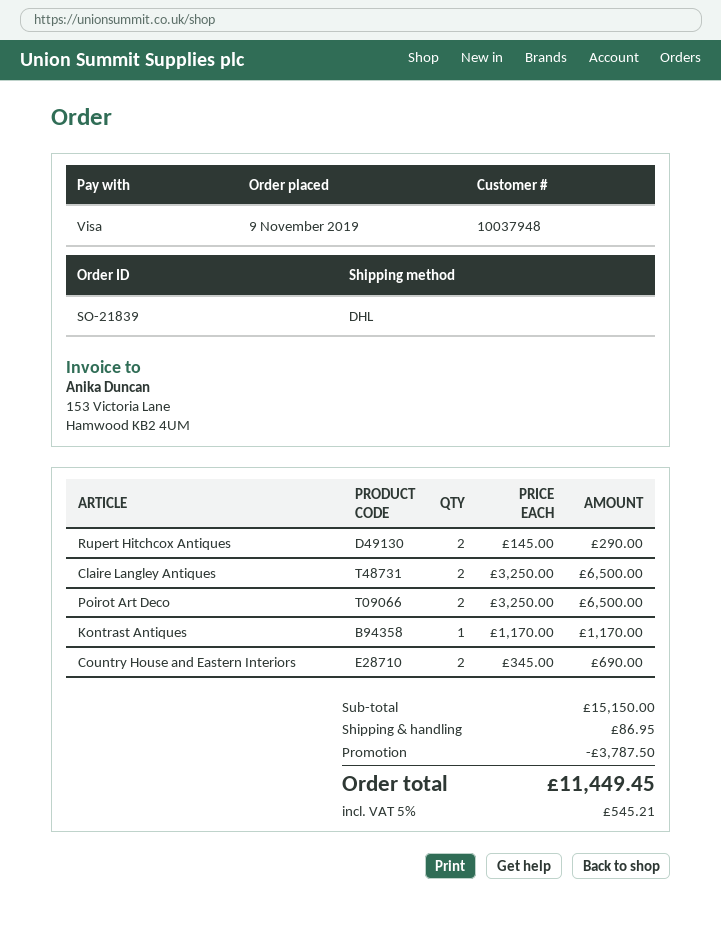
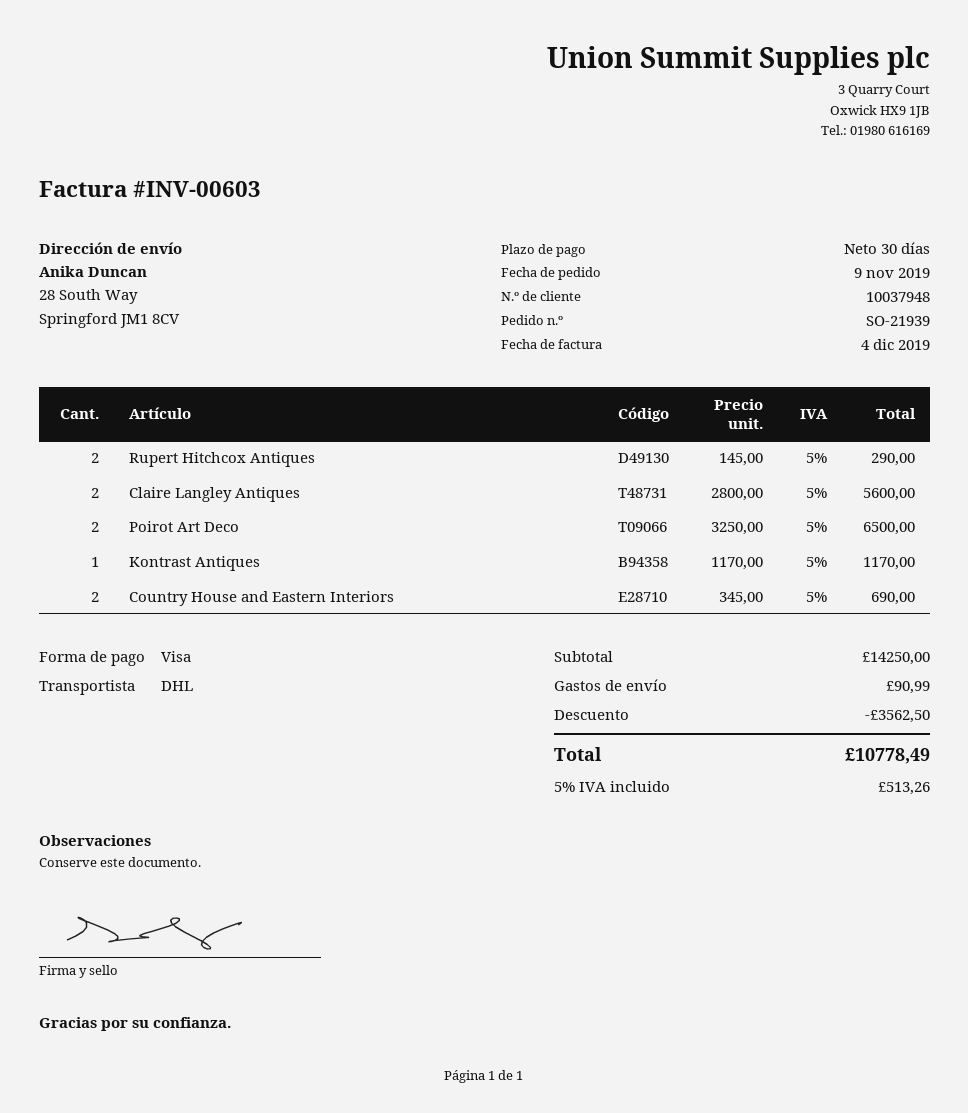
order number: SO-21839 -> SO-21939
Claire Langley Antiques: 2 x 3250.00 = 6500.00 -> 2 x 2800.00 = 5600.00
subtotal: 15150.00 -> 14250.00
discount: 3787.50 -> 3562.50
shipping: 86.95 -> 90.99
tax: 5% = 545.21 -> 5% = 513.26
total: 11449.45 -> 10778.49

